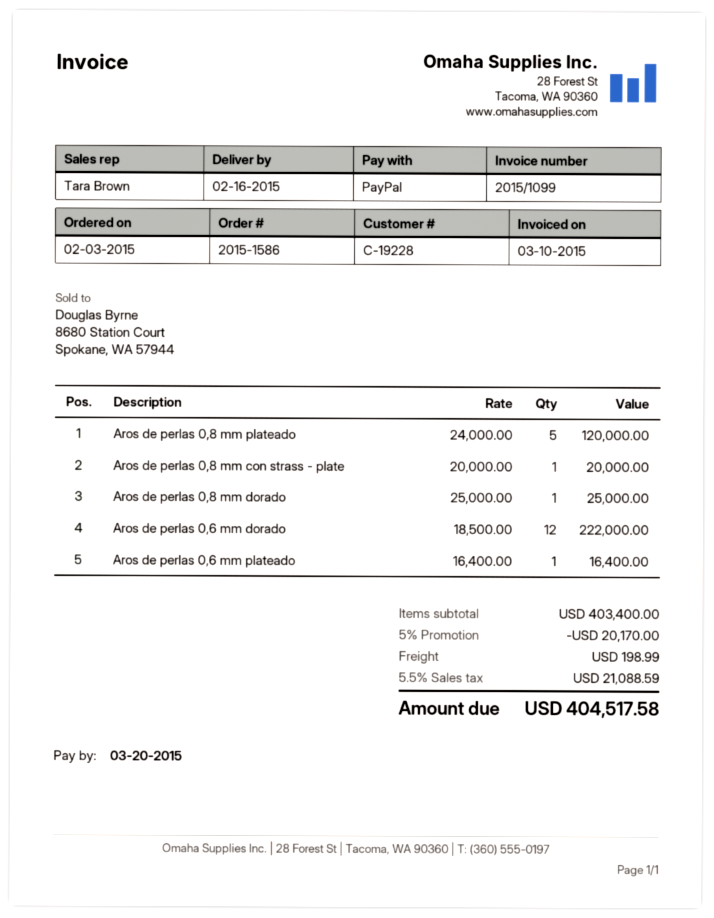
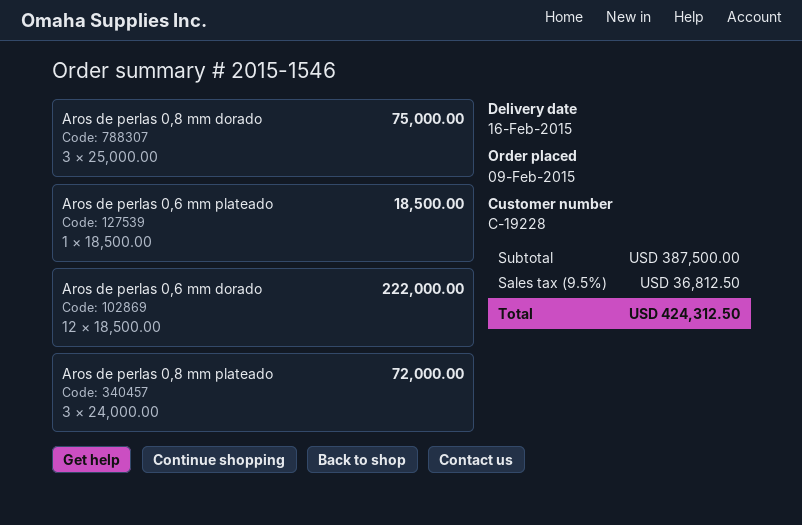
order number: 2015-1586 -> 2015-1546
order date: 2015-02-03 -> 2015-02-09
Aros de perlas 0,8 mm plateado: 5 x 24000.00 = 120000.00 -> 3 x 24000.00 = 72000.00
Aros de perlas 0,8 mm con strass - plate: 1 x 20000.00 = 20000.00 -> none
Aros de perlas 0,8 mm dorado: 1 x 25000.00 = 25000.00 -> 3 x 25000.00 = 75000.00
Aros de perlas 0,6 mm plateado: 1 x 16400.00 = 16400.00 -> 1 x 18500.00 = 18500.00
subtotal: 403400.00 -> 387500.00
discount: 5% = 20170.00 -> none
shipping: 198.99 -> none
tax: 5.5% = 21088.59 -> 9.5% = 36812.50
total: 404517.58 -> 424312.50

